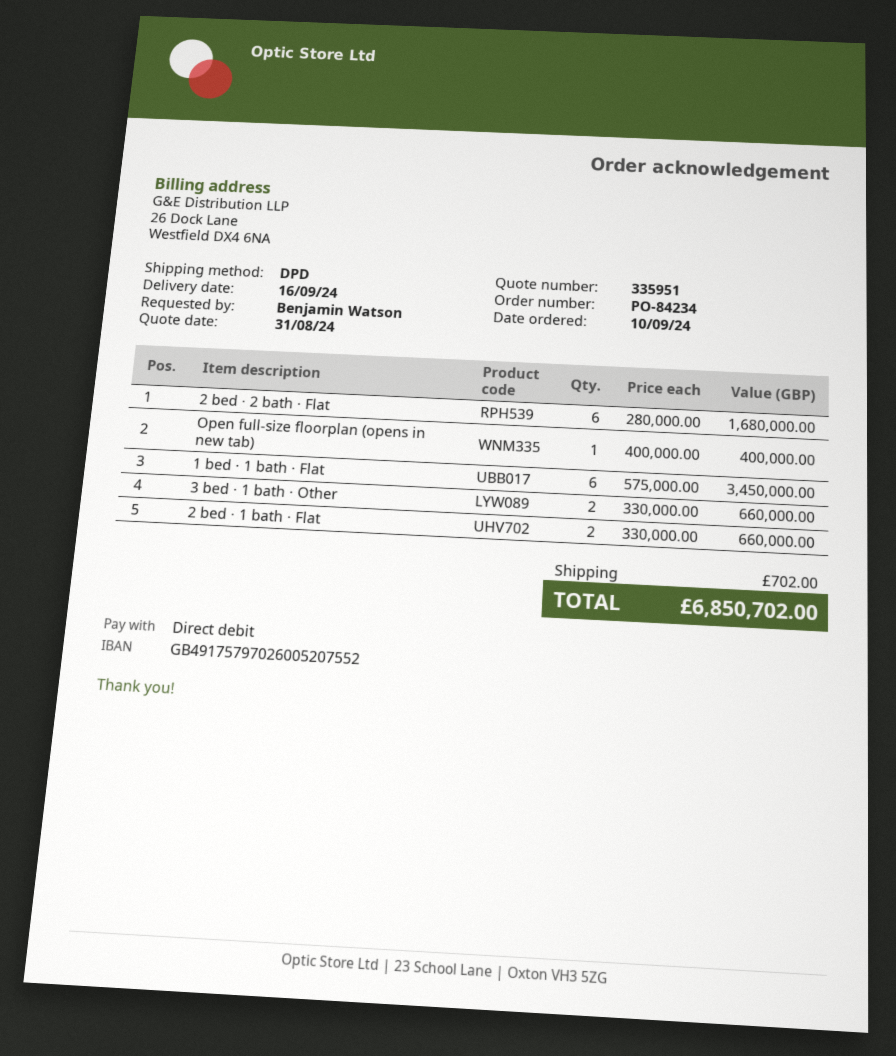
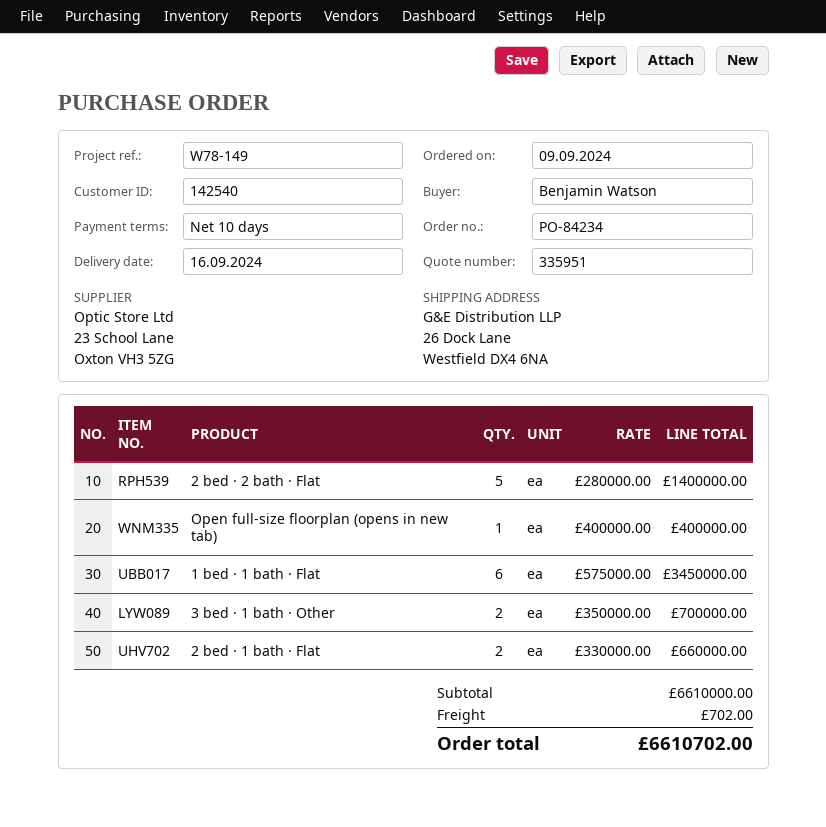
order date: 2024-09-10 -> 2024-09-09
2 bed · 2 bath · Flat: 6 x 280000.00 = 1680000.00 -> 5 x 280000.00 = 1400000.00
3 bed · 1 bath · Other: 2 x 330000.00 = 660000.00 -> 2 x 350000.00 = 700000.00
total: 6850702.00 -> 6610702.00

